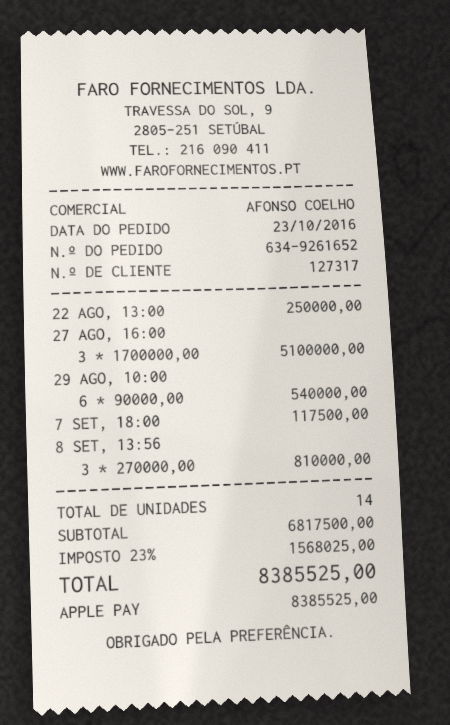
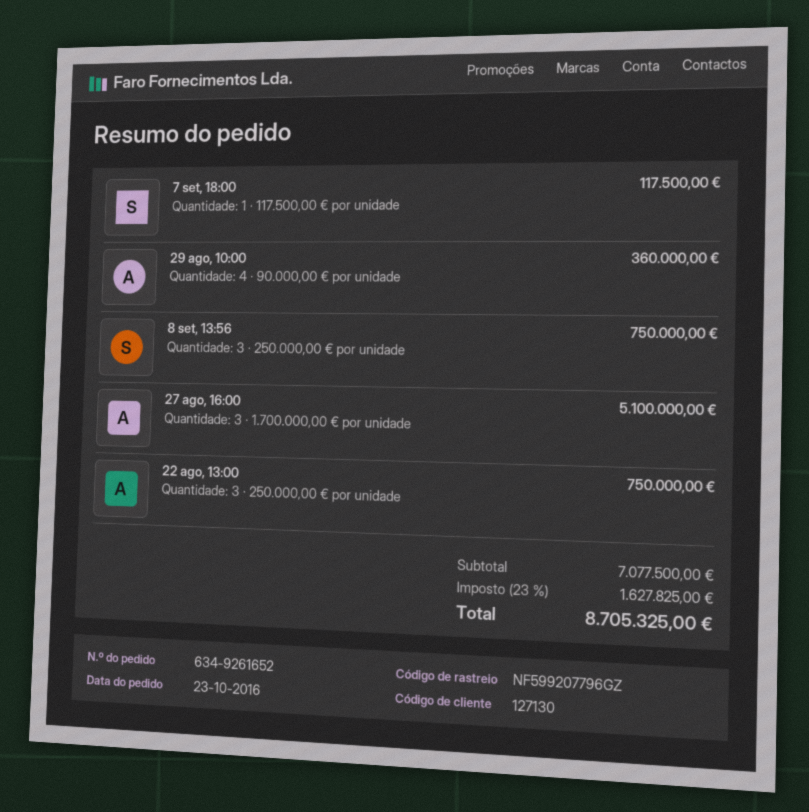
customer number: 127317 -> 127130
22 AGO, 13:00: 1 x 250000.00 = 250000.00 -> 3 x 250000.00 = 750000.00
29 AGO, 10:00: 6 x 90000.00 = 540000.00 -> 4 x 90000.00 = 360000.00
8 SET, 13:56: 3 x 270000.00 = 810000.00 -> 3 x 250000.00 = 750000.00
subtotal: 6817500.00 -> 7077500.00
tax: 23% = 1568025.00 -> 23% = 1627825.00
total: 8385525.00 -> 8705325.00

